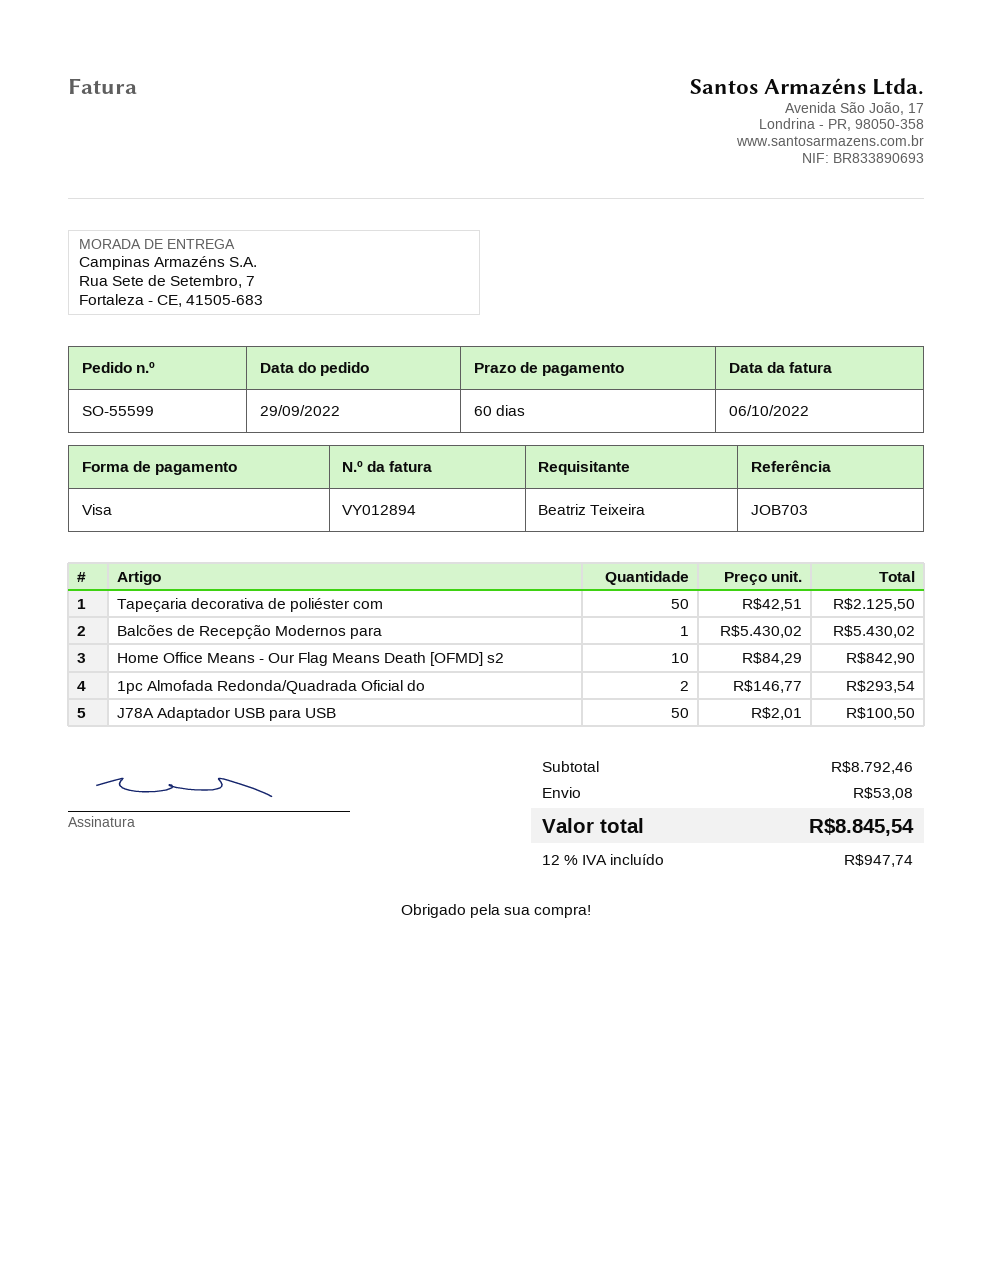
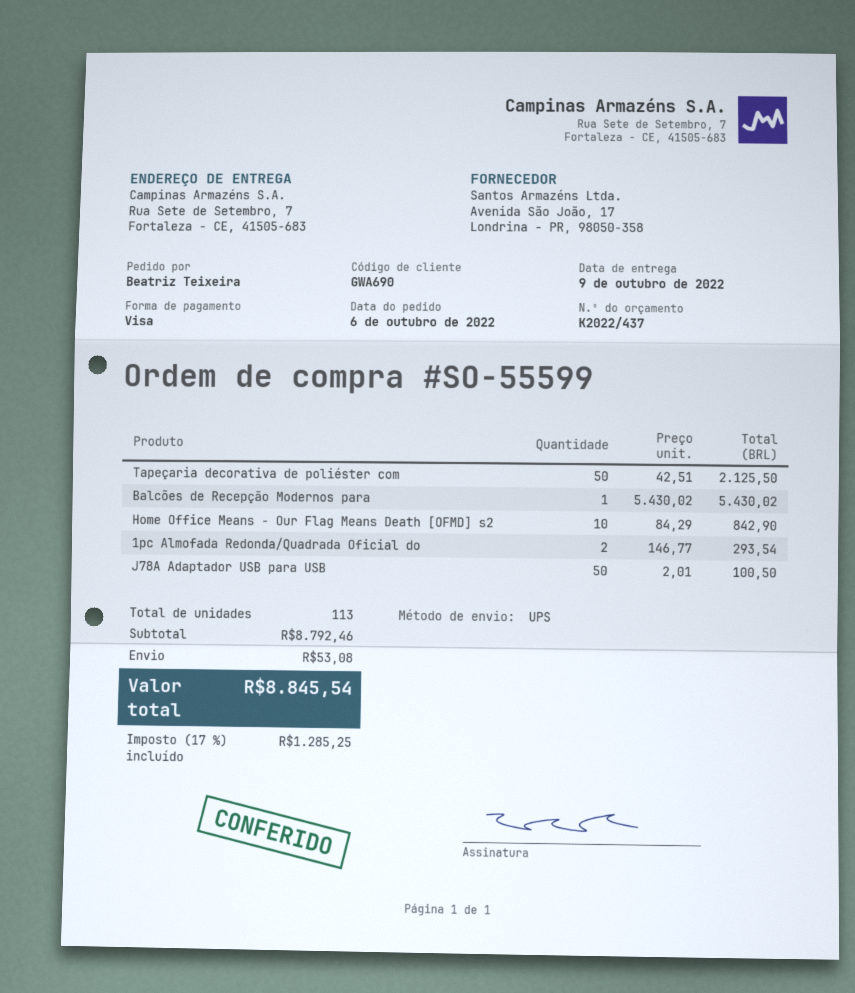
order date: 2022-09-29 -> 2022-10-06
tax: 12% = 947.74 -> 17% = 1285.25

